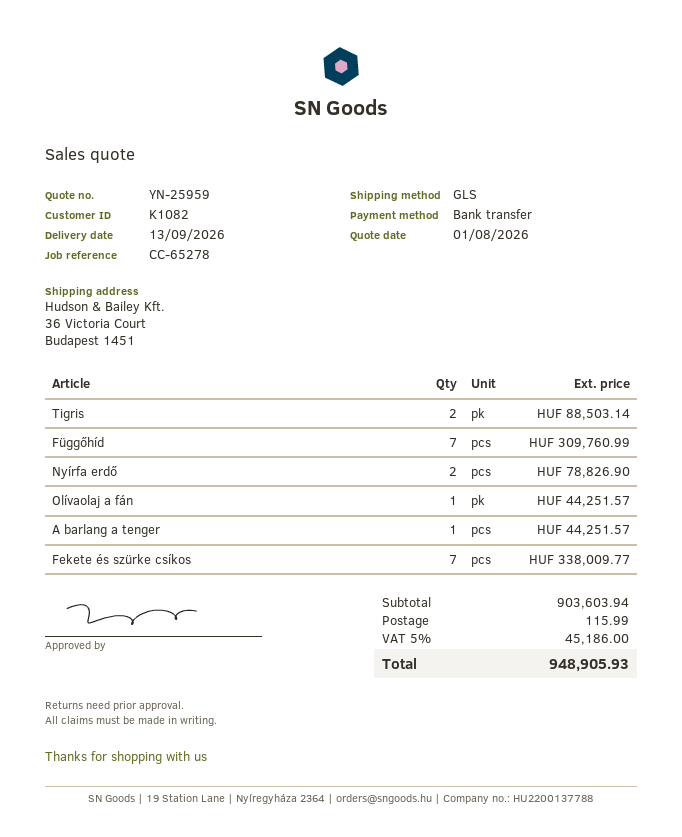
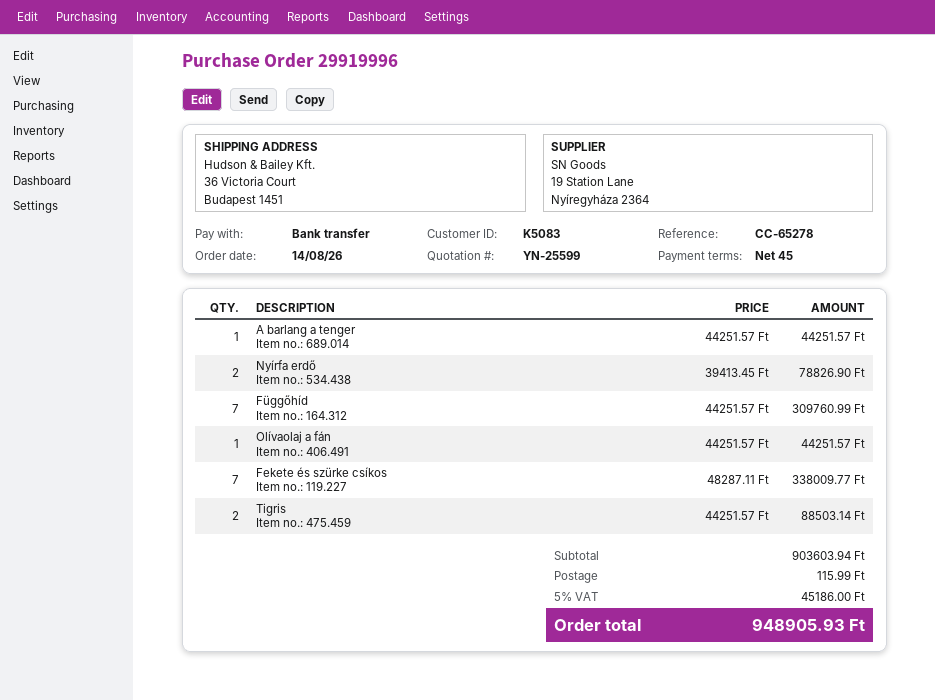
quote number: YN-25959 -> YN-25599
customer number: K1082 -> K5083

